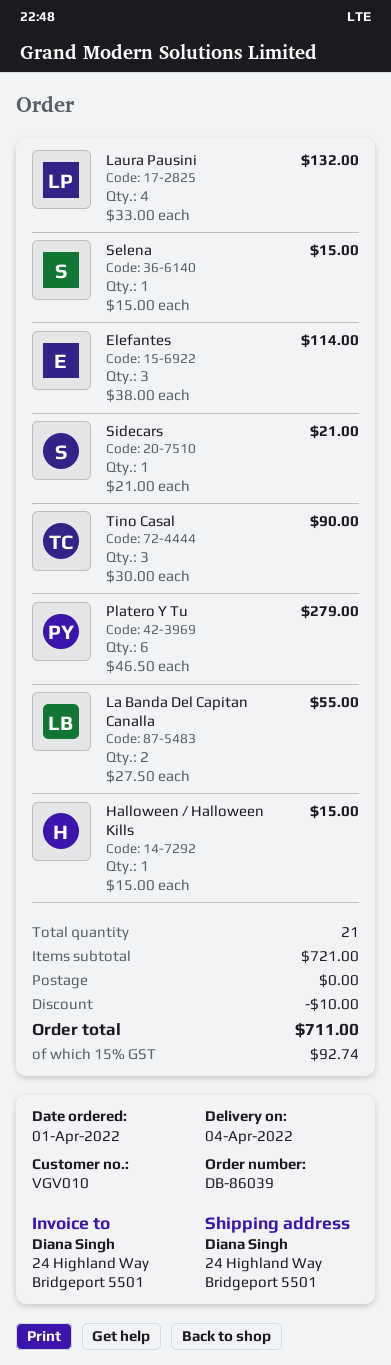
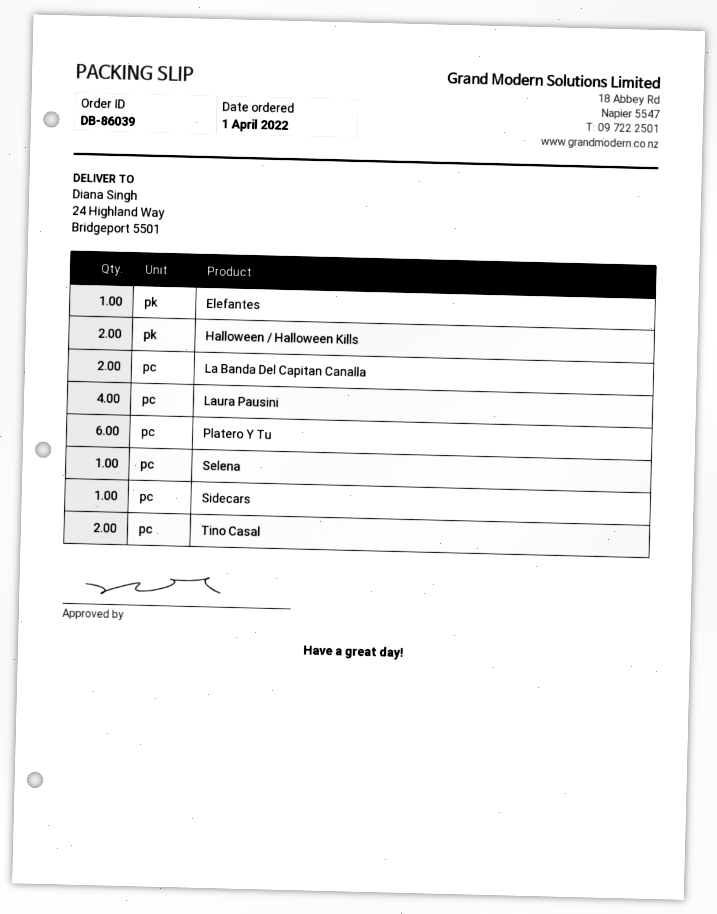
Elefantes: 3 -> 1
Tino Casal: 3 -> 2
Halloween / Halloween Kills: 1 -> 2

